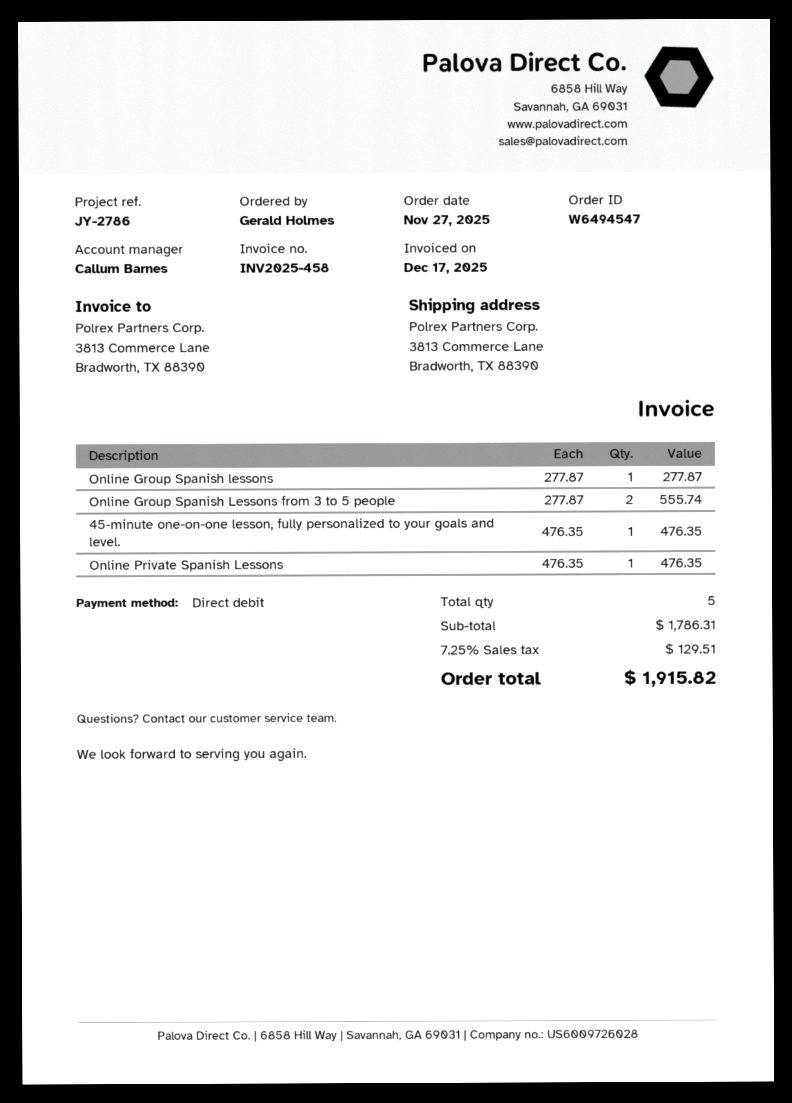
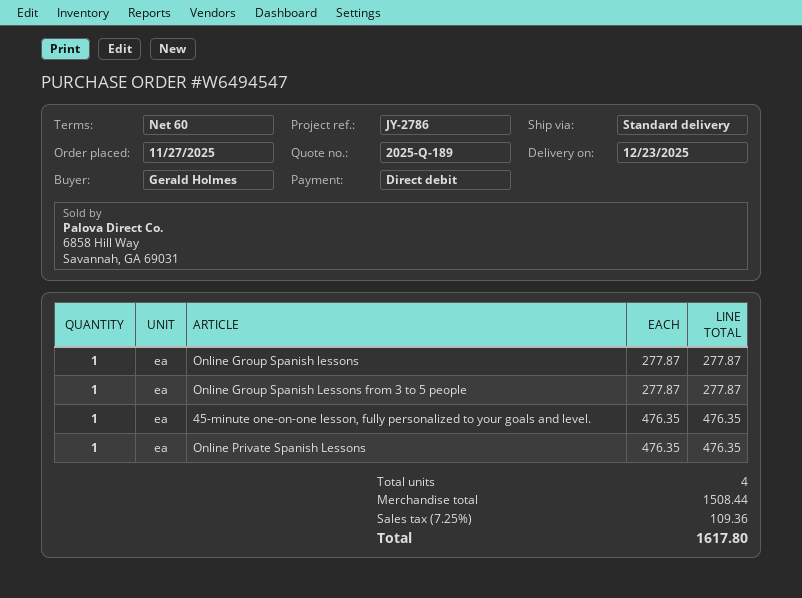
Online Group Spanish Lessons from 3 to 5 people: 2 x 277.87 = 555.74 -> 1 x 277.87 = 277.87
total quantity: 5 -> 4
subtotal: 1786.31 -> 1508.44
tax: 7.25% = 129.51 -> 7.25% = 109.36
total: 1915.82 -> 1617.80

